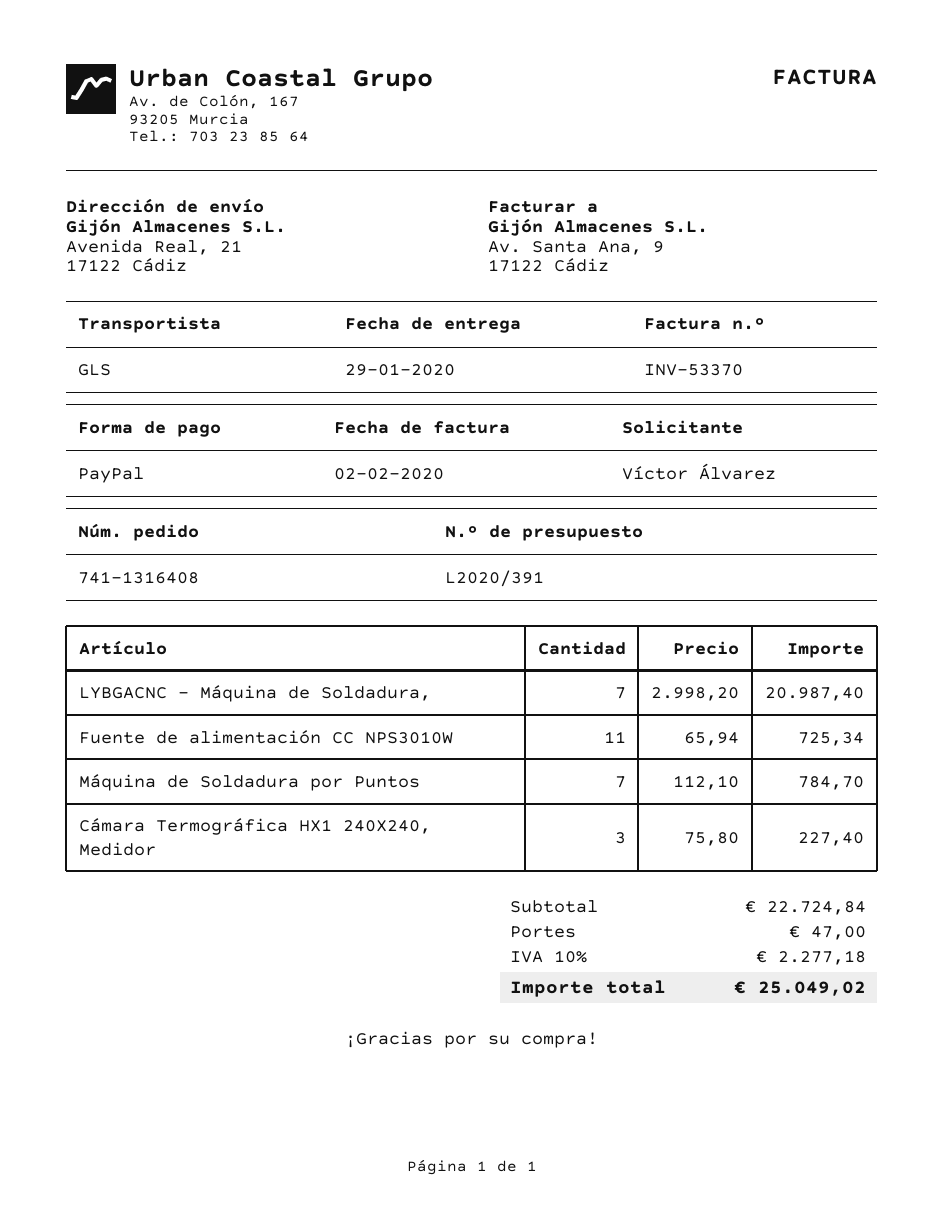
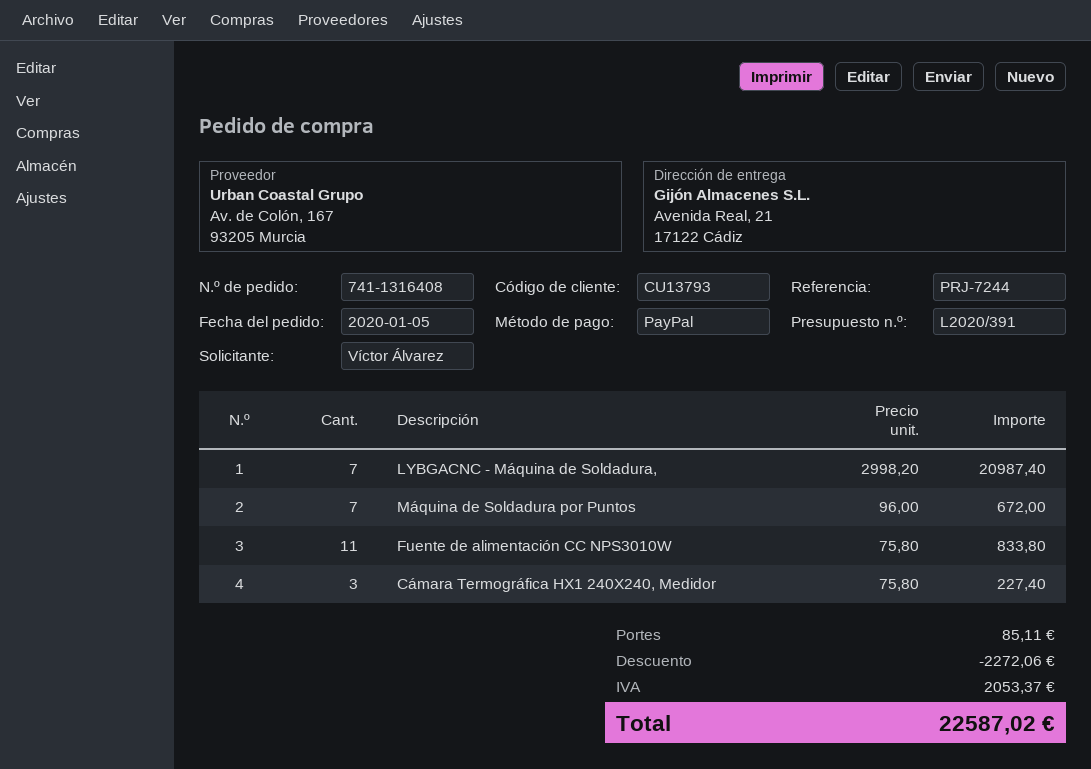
Fuente de alimentación CC NPS3010W: 11 x 65.94 = 725.34 -> 11 x 75.80 = 833.80
Máquina de Soldadura por Puntos: 7 x 112.10 = 784.70 -> 7 x 96.00 = 672.00
discount: none -> 2272.06
shipping: 47.00 -> 85.11
tax: 2277.18 -> 2053.37
total: 25049.02 -> 22587.02

